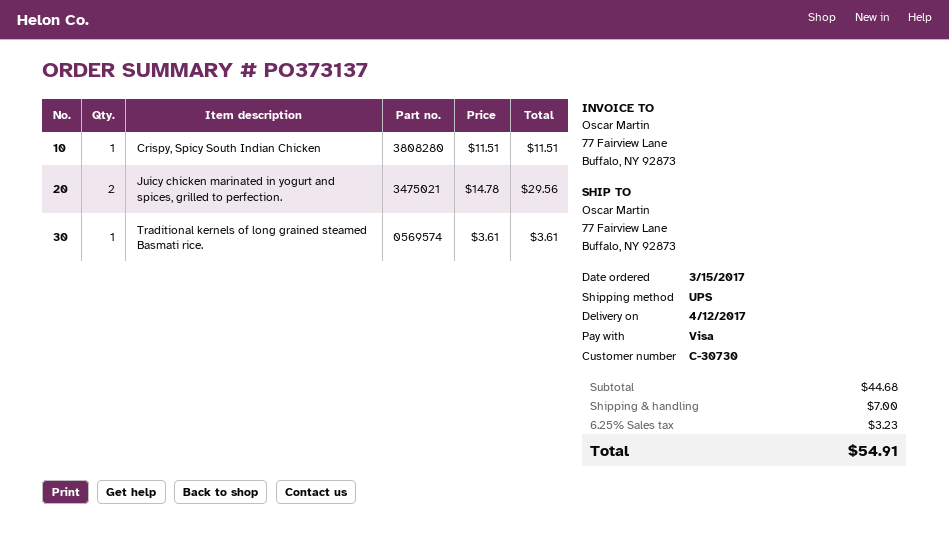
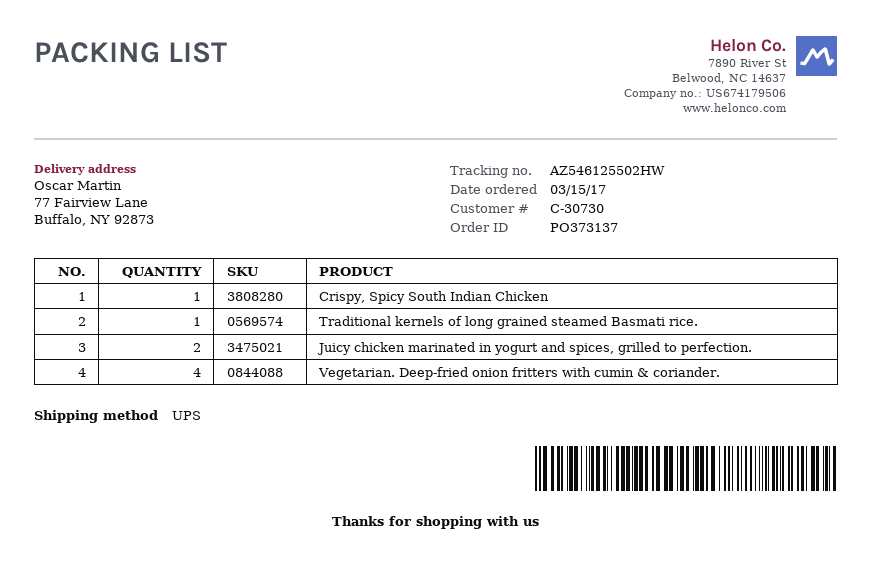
Vegetarian. Deep-fried onion fritters with cumin & coriander.: none -> 4

